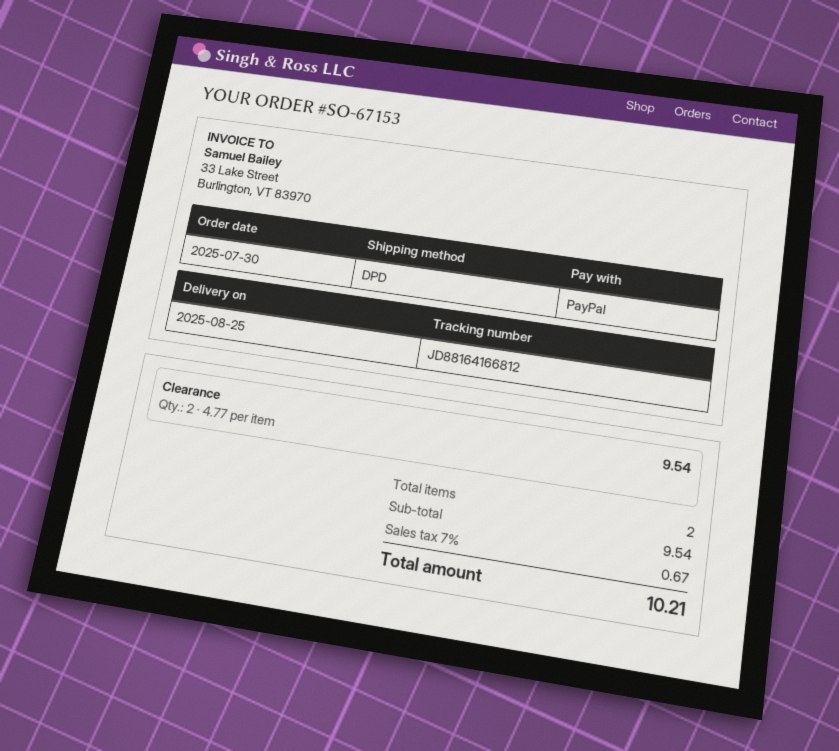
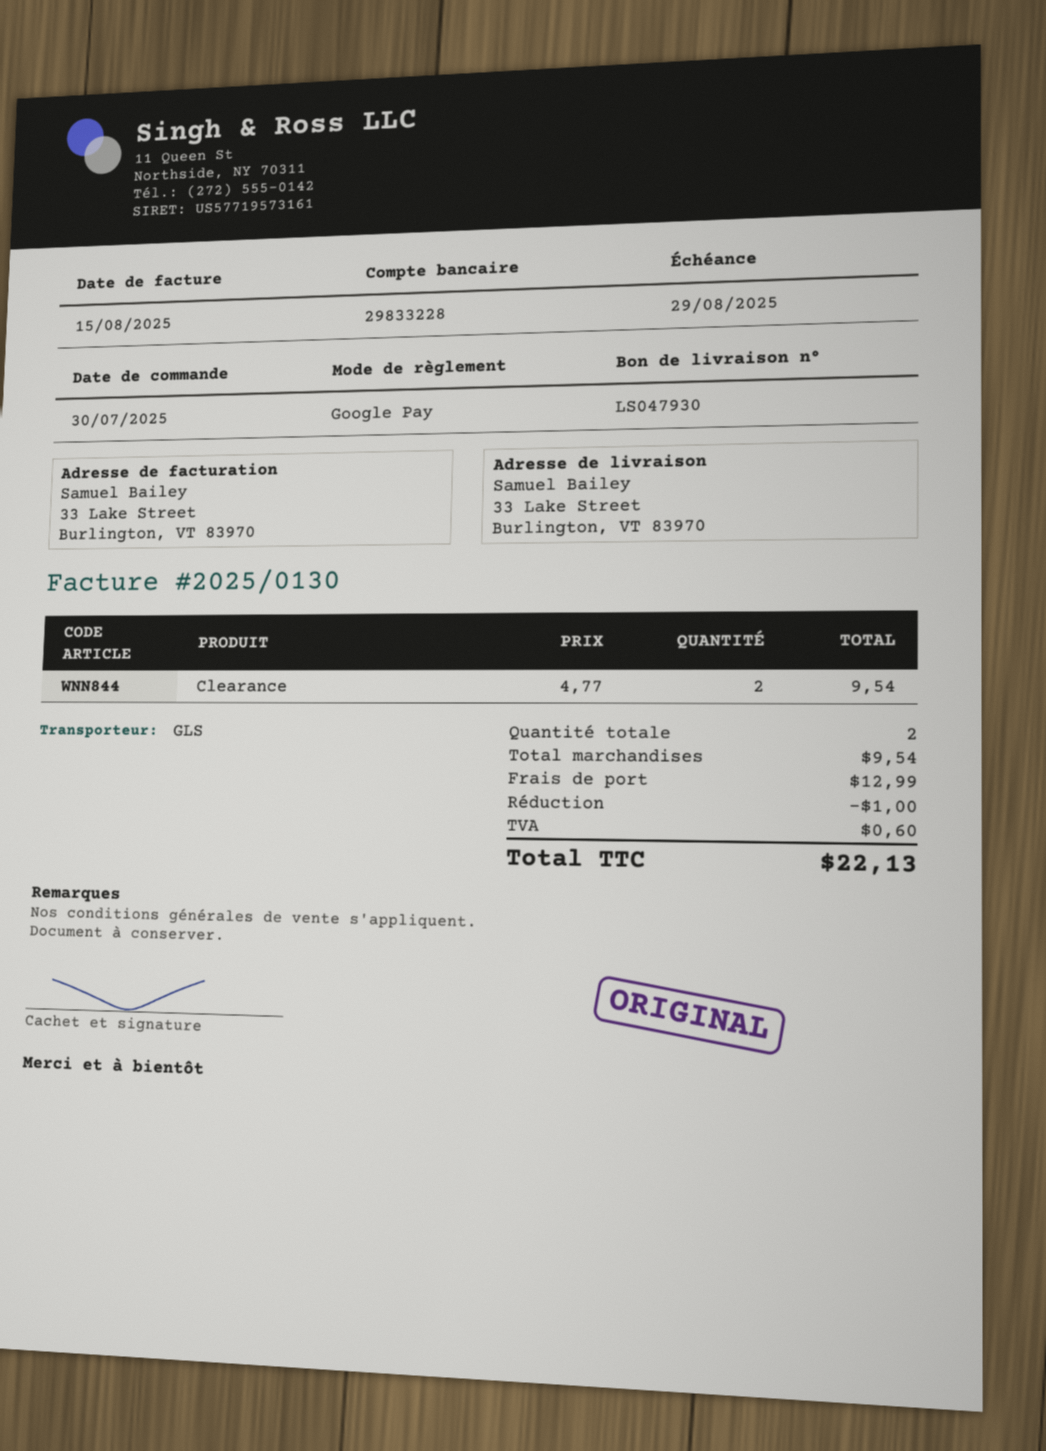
payment method: PayPal -> Google Pay
shipping method: DPD -> GLS
discount: none -> 1.00
shipping: none -> 12.99
tax: 0.67 -> 0.60
total: 10.21 -> 22.13

